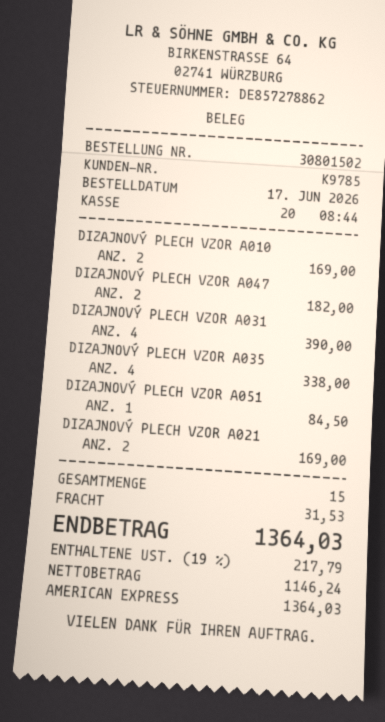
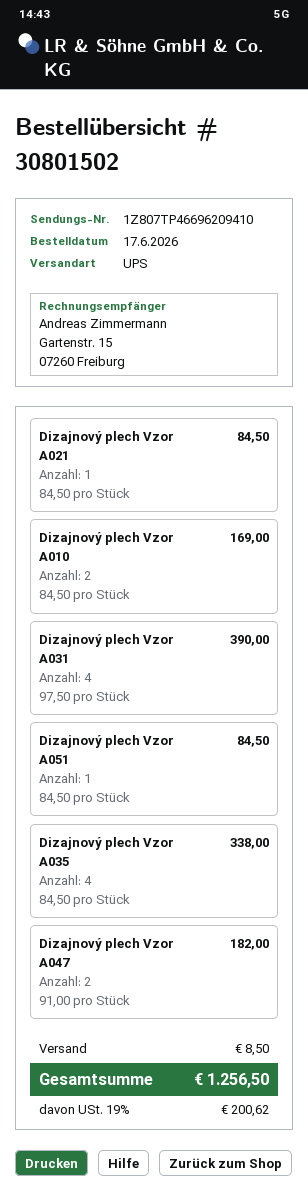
DIZAJNOVÝ PLECH VZOR A021: 2 for 169.00 -> 1 for 84.50
shipping: 31.53 -> 8.50
tax: 19% = 217.79 -> 19% = 200.62
total: 1364.03 -> 1256.50

